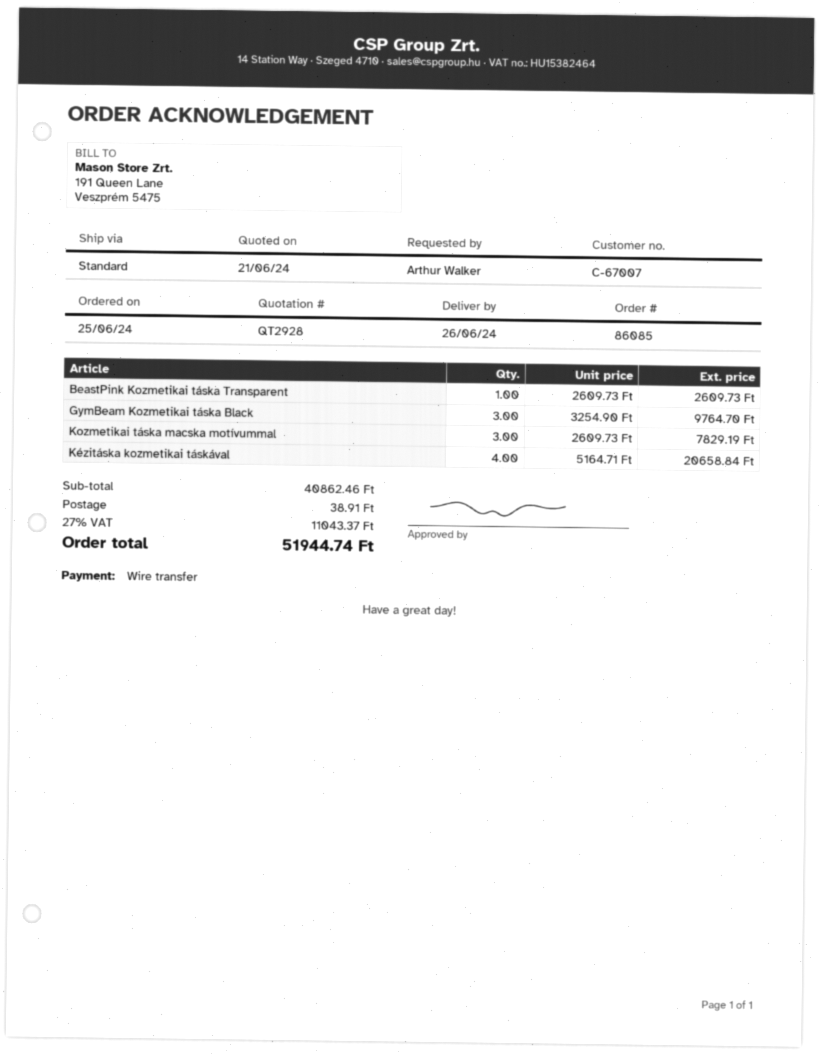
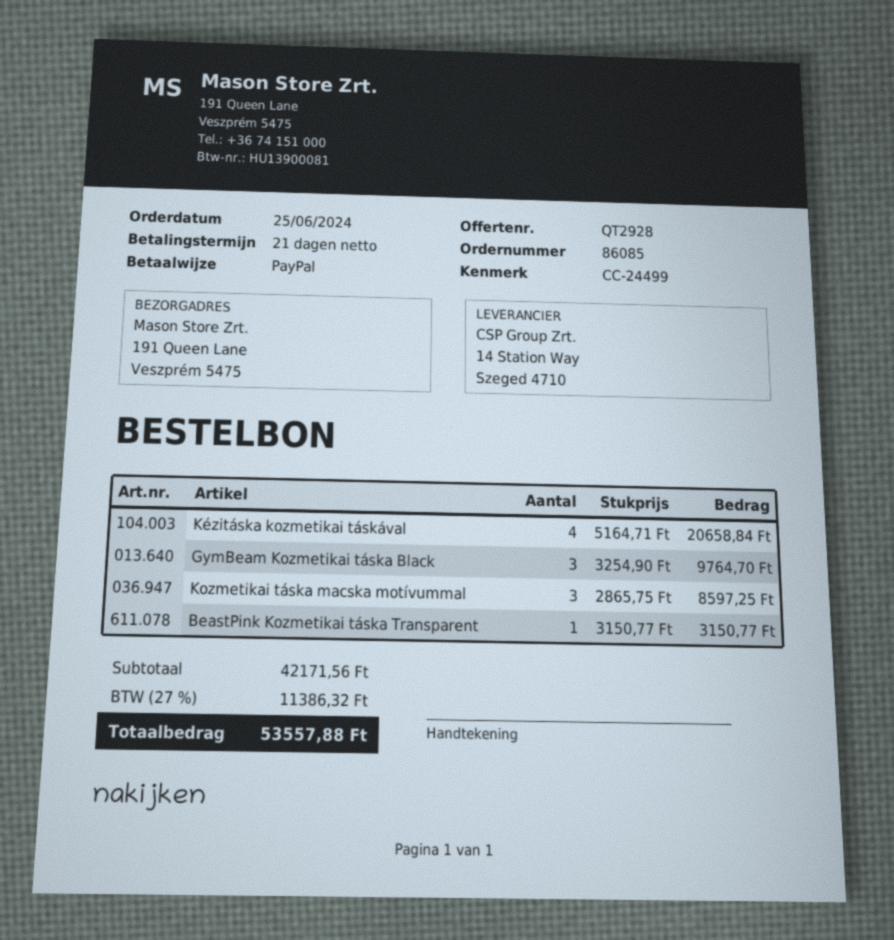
payment method: bank transfer -> PayPal
BeastPink Kozmetikai táska Transparent: 1 x 2609.73 = 2609.73 -> 1 x 3150.77 = 3150.77
Kozmetikai táska macska motívummal: 3 x 2609.73 = 7829.19 -> 3 x 2865.75 = 8597.25
subtotal: 40862.46 -> 42171.56
shipping: 38.91 -> none
tax: 27% = 11043.37 -> 27% = 11386.32
total: 51944.74 -> 53557.88

